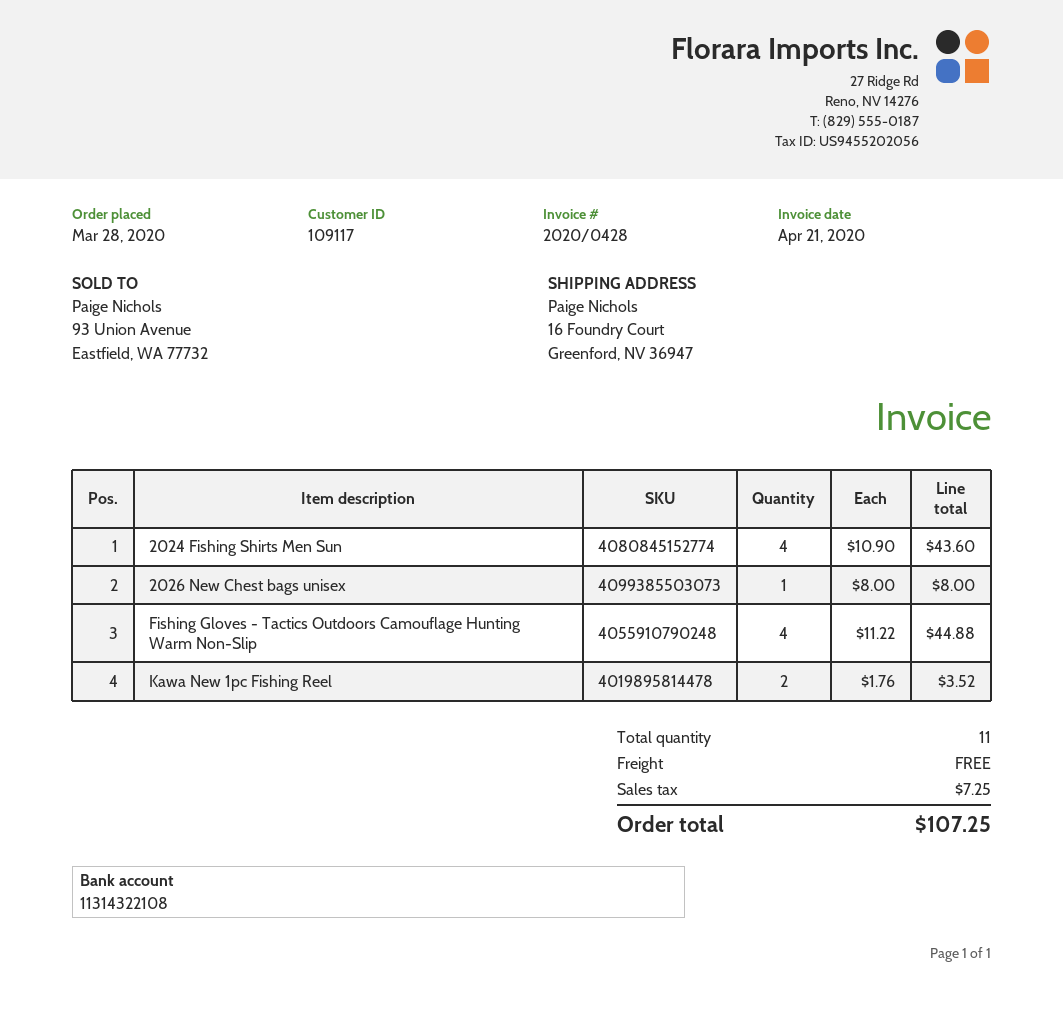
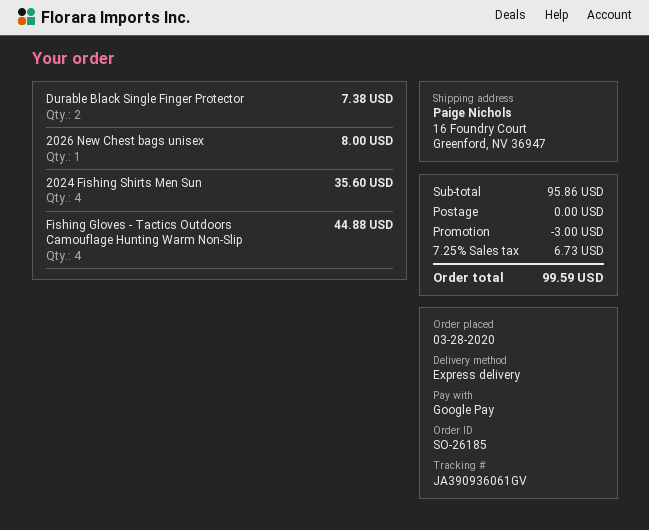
2024 Fishing Shirts Men Sun: 4 for 43.60 -> 4 for 35.60
Kawa New 1pc Fishing Reel: 2 for 3.52 -> none
Durable Black Single Finger Protector: none -> 2 for 7.38
discount: none -> 3.00
tax: 7.25 -> 6.73
total: 107.25 -> 99.59

